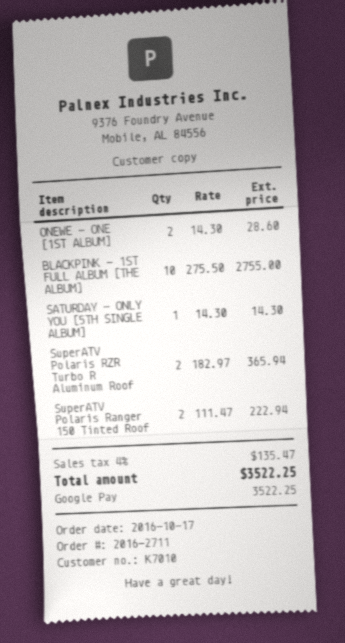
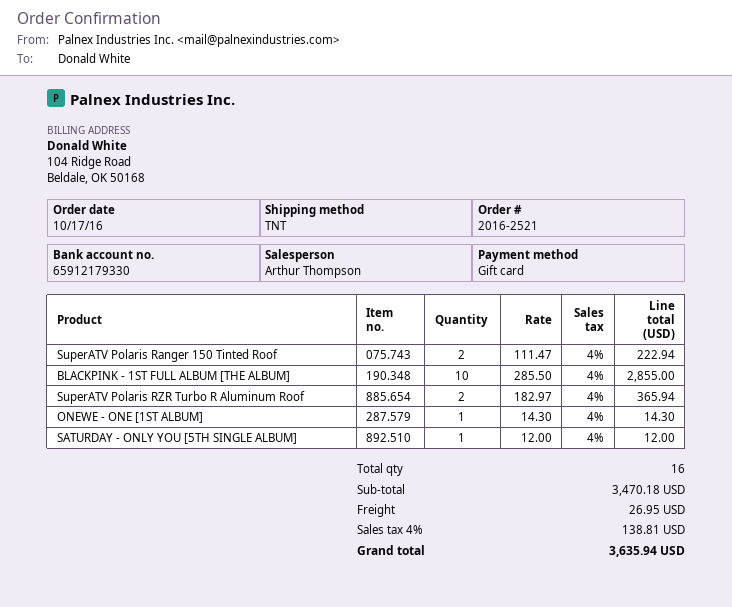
order number: 2016-2711 -> 2016-2521
payment method: Google Pay -> gift card
ONEWE - ONE [1ST ALBUM]: 2 x 14.30 = 28.60 -> 1 x 14.30 = 14.30
BLACKPINK - 1ST FULL ALBUM [THE ALBUM]: 10 x 275.50 = 2755.00 -> 10 x 285.50 = 2855.00
SATURDAY - ONLY YOU [5TH SINGLE ALBUM]: 1 x 14.30 = 14.30 -> 1 x 12.00 = 12.00
shipping: none -> 26.95
tax: 4% = 135.47 -> 4% = 138.81
total: 3522.25 -> 3635.94

